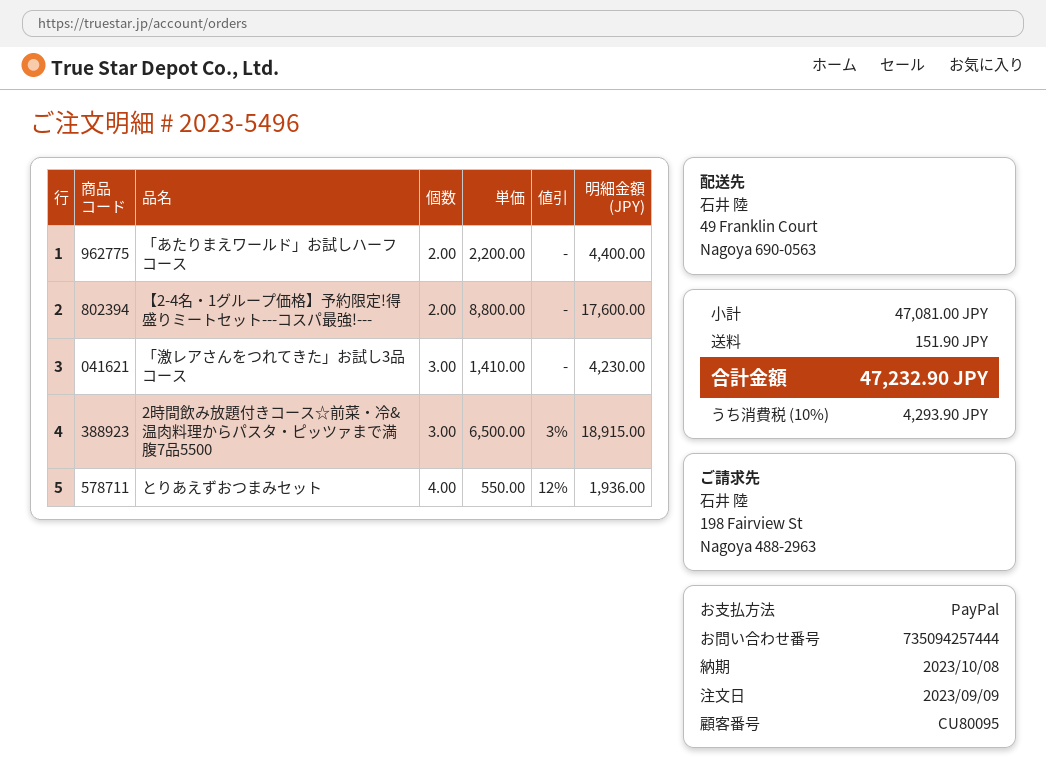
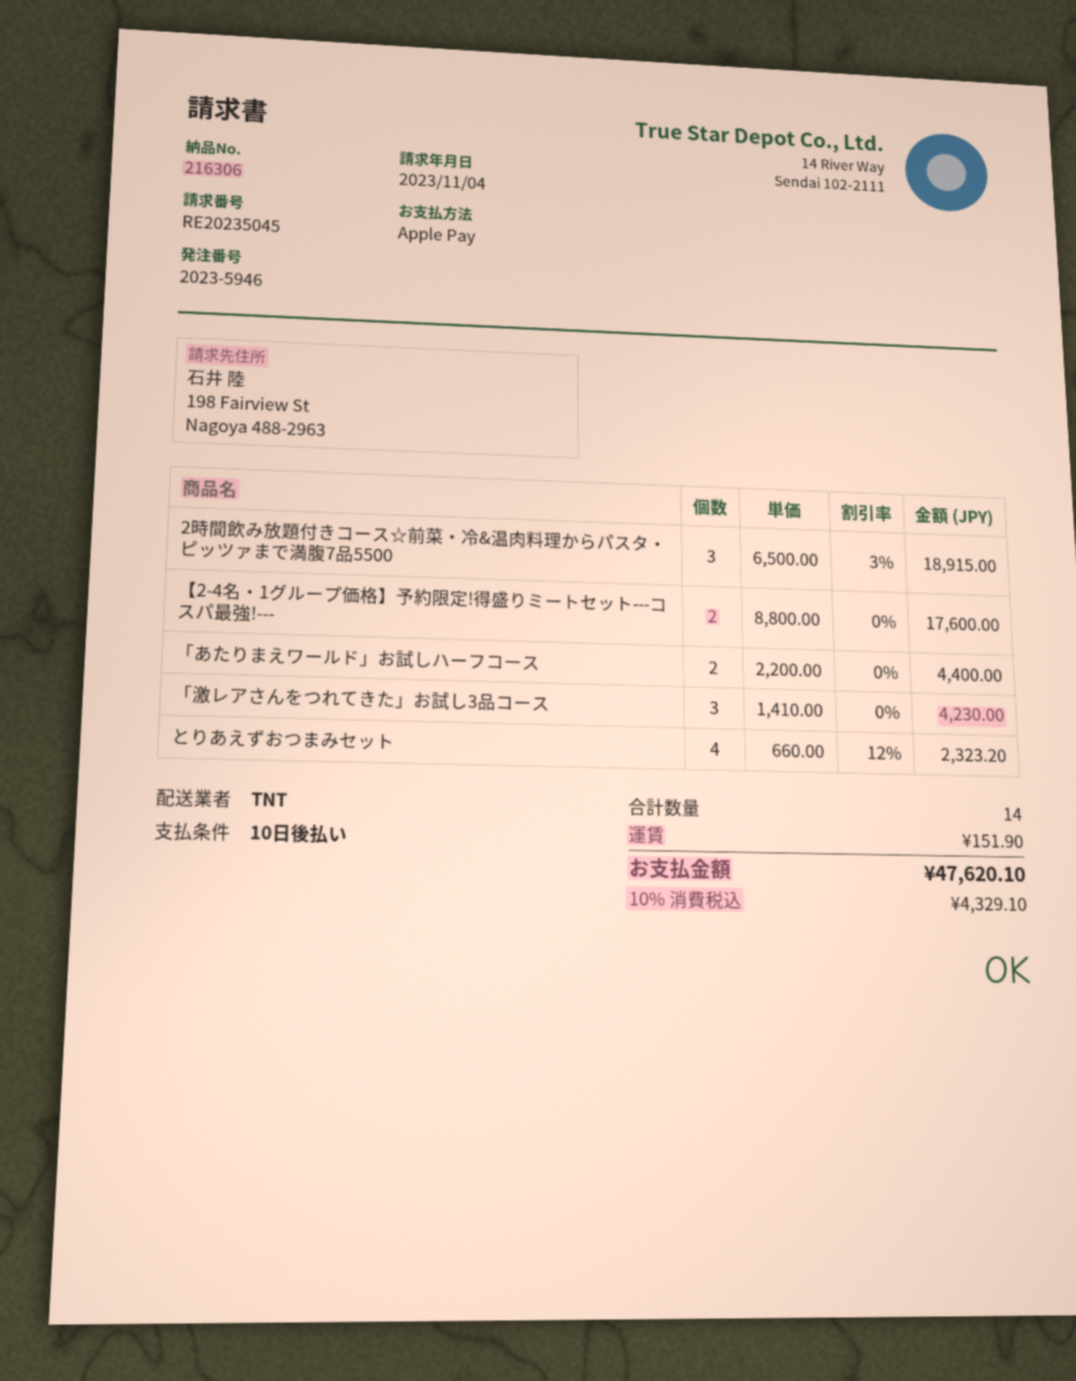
order number: 2023-5496 -> 2023-5946
payment method: PayPal -> Apple Pay
とりあえずおつまみセット: 4 x 550.00 - 12% = 1936.00 -> 4 x 660.00 - 12% = 2323.20
tax: 10% = 4293.90 -> 10% = 4329.10
total: 47232.90 -> 47620.10

